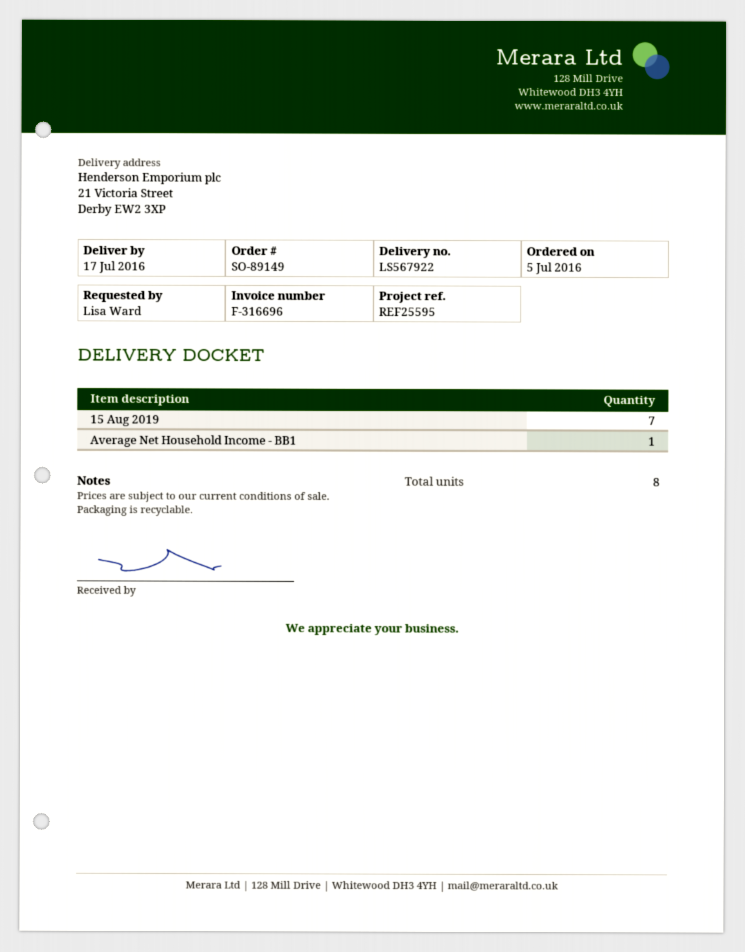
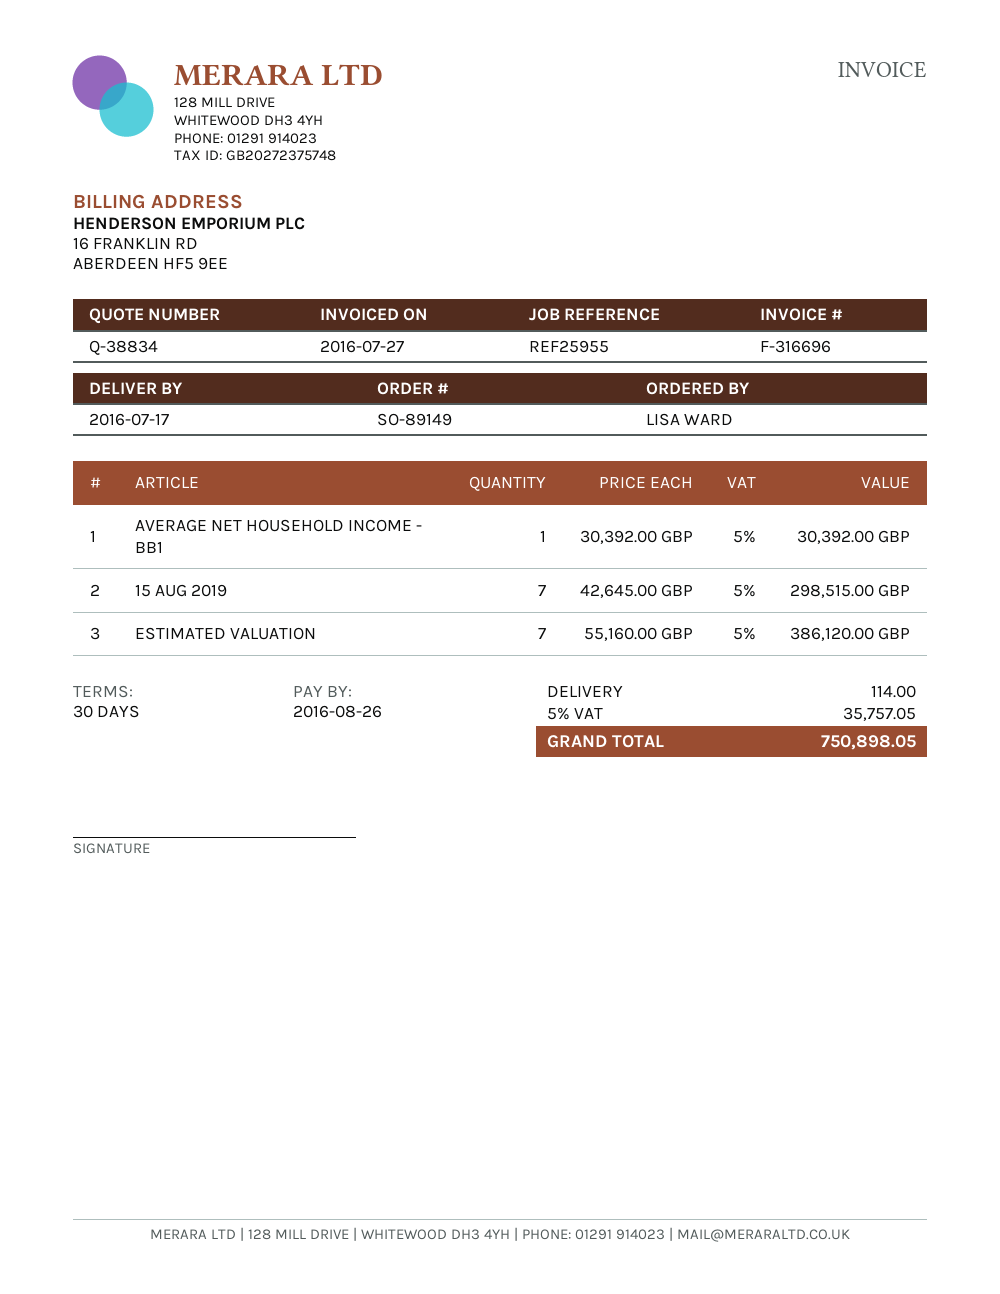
reference: REF25595 -> REF25955
ESTIMATED VALUATION: none -> 7

